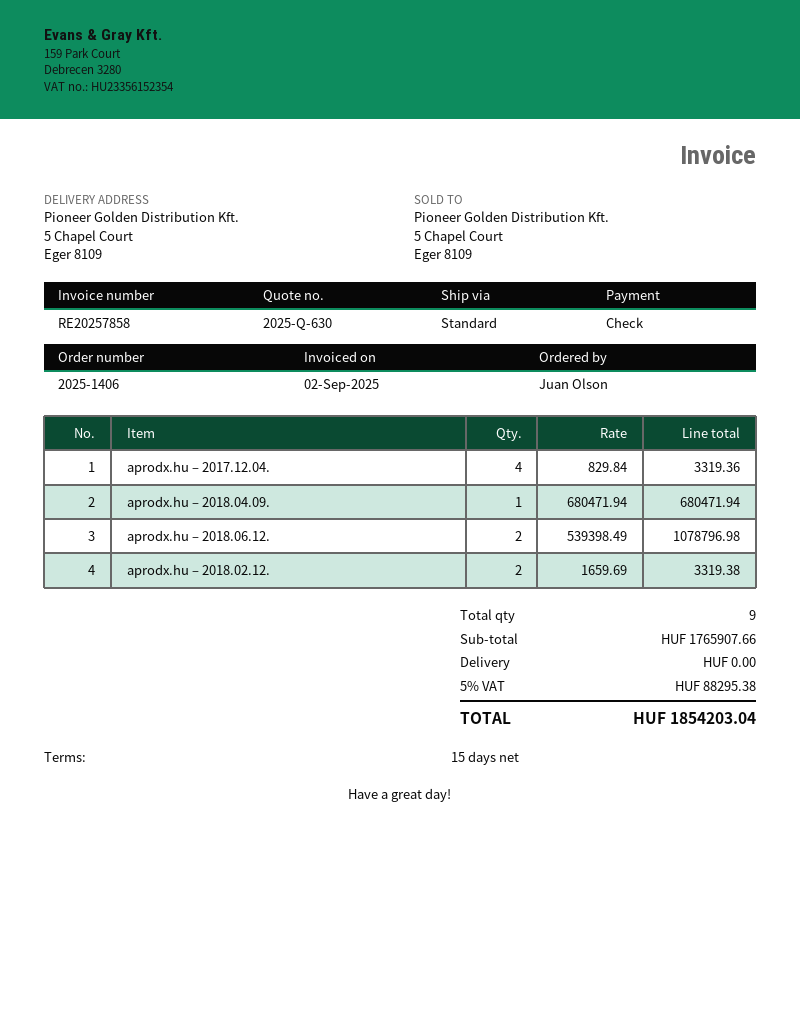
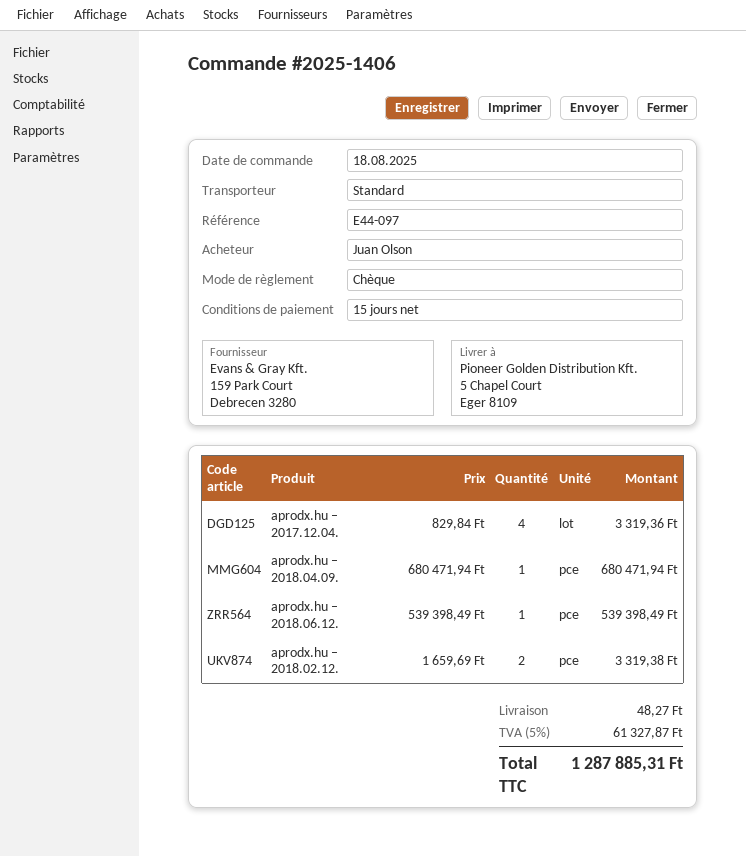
aprodx.hu – 2018.06.12.: 2 x 539398.49 = 1078796.98 -> 1 x 539398.49 = 539398.49
shipping: 0.00 -> 48.27
tax: 5% = 88295.38 -> 5% = 61327.87
total: 1854203.04 -> 1287885.31

